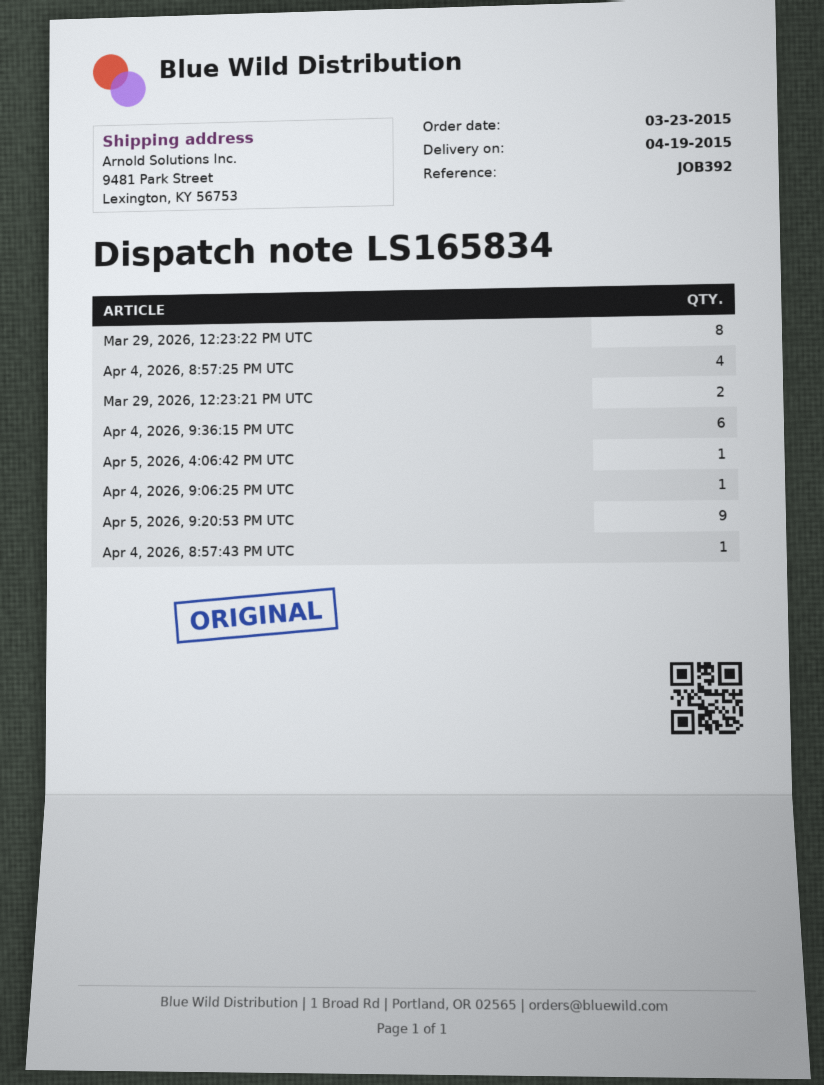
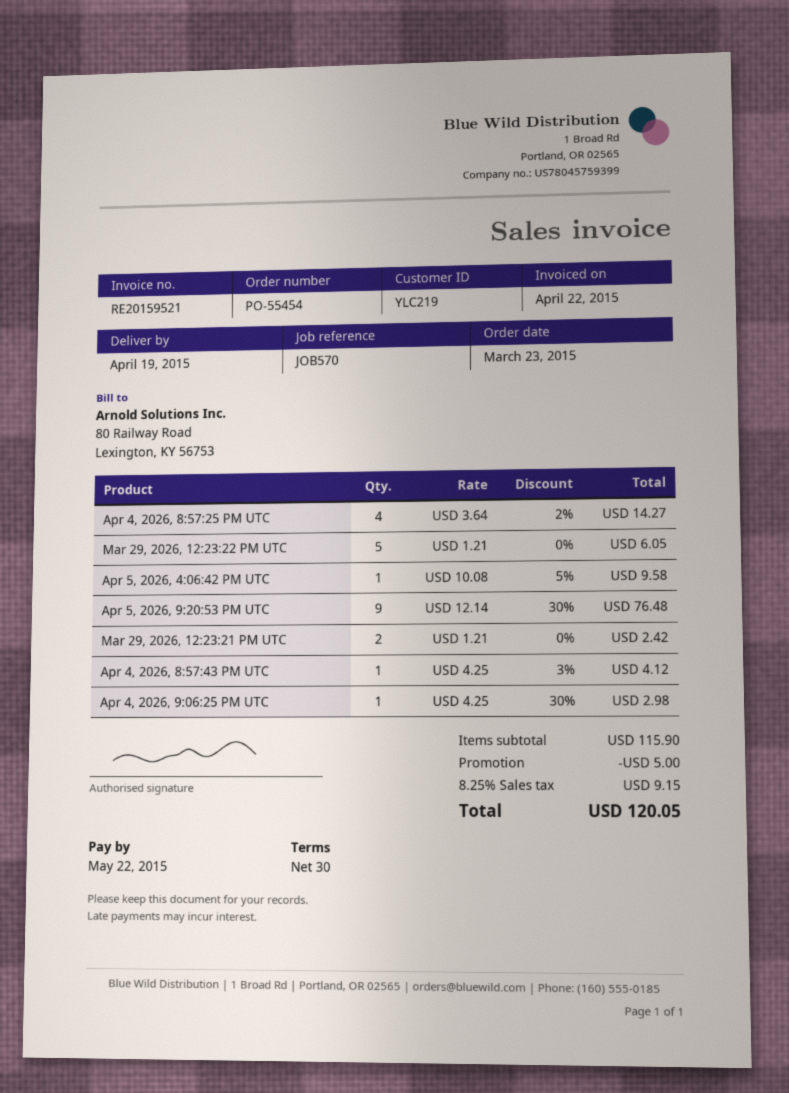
reference: JOB392 -> JOB570
Mar 29, 2026, 12:23:22 PM UTC: 8 -> 5
Apr 4, 2026, 9:36:15 PM UTC: 6 -> none

